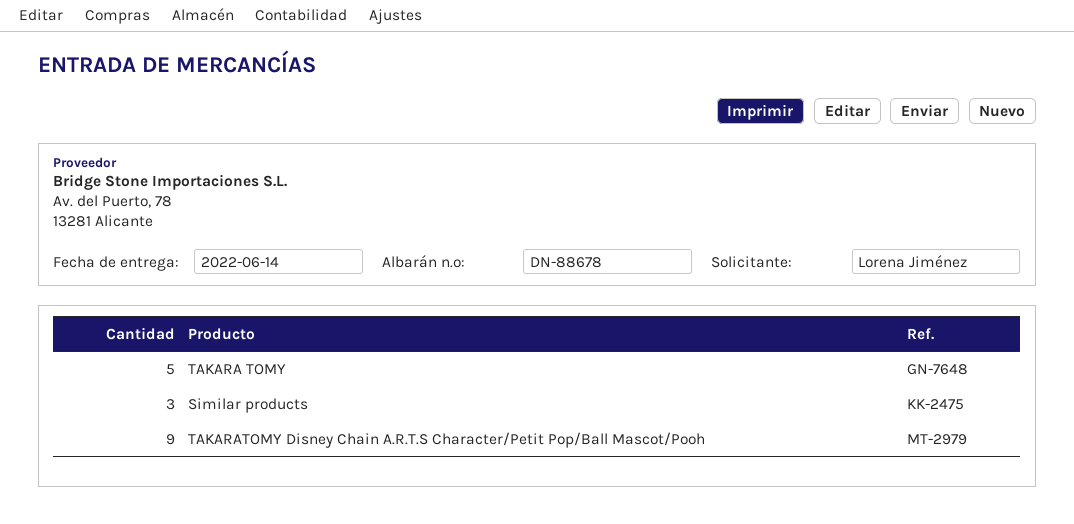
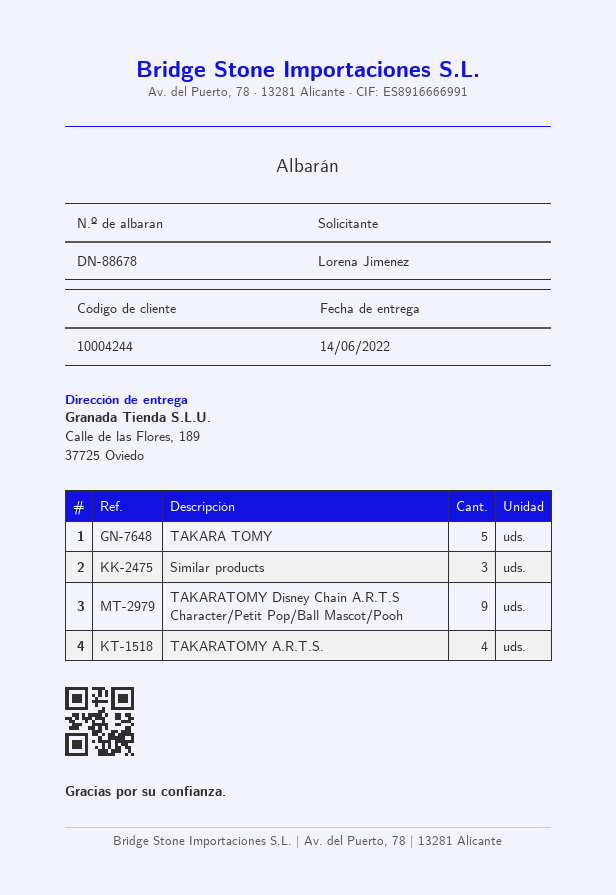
TAKARATOMY A.R.T.S.: none -> 4

